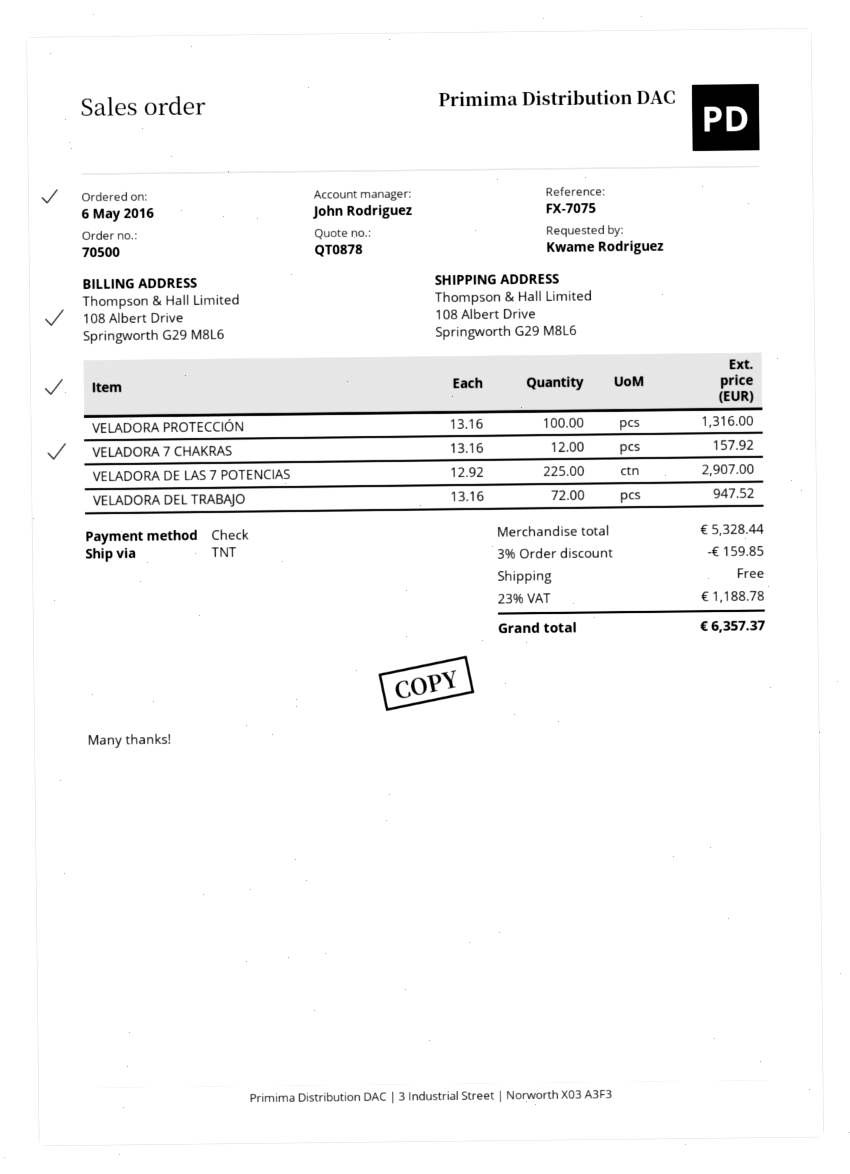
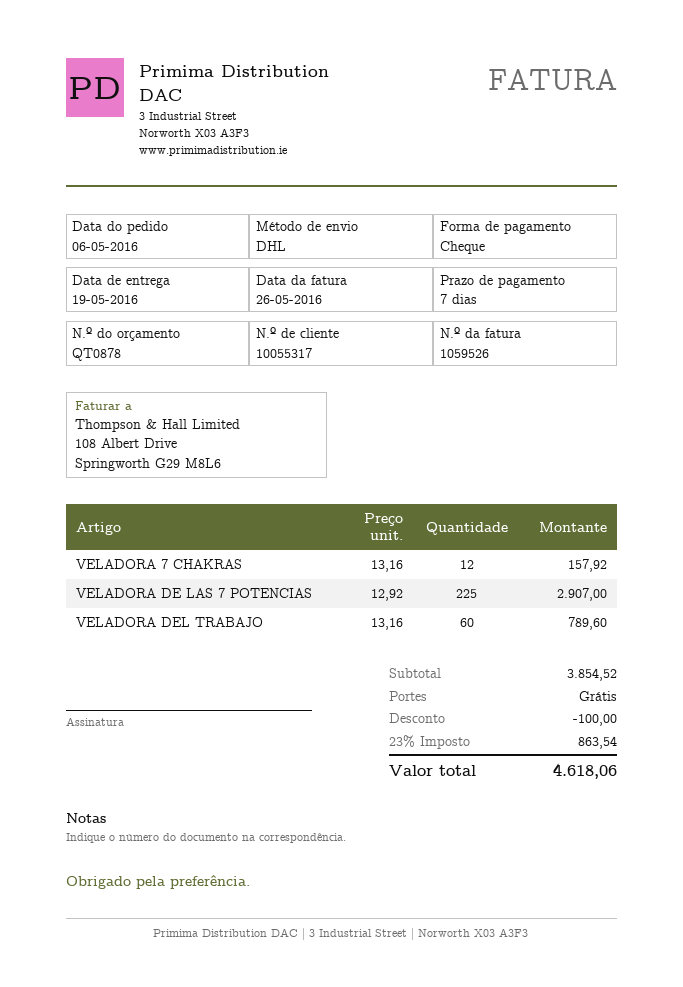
shipping method: TNT -> DHL
VELADORA PROTECCIÓN: 100 x 13.16 = 1316.00 -> none
VELADORA DEL TRABAJO: 72 x 13.16 = 947.52 -> 60 x 13.16 = 789.60
subtotal: 5328.44 -> 3854.52
discount: 159.85 -> 100.00
tax: 23% = 1188.78 -> 23% = 863.54
total: 6357.37 -> 4618.06

